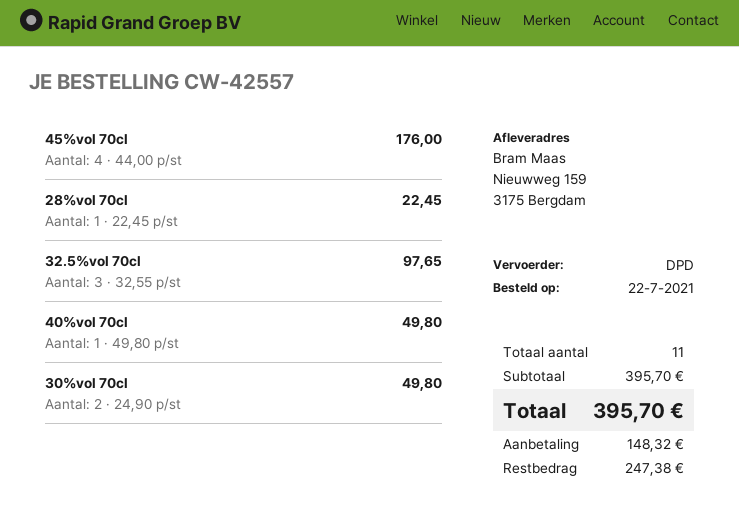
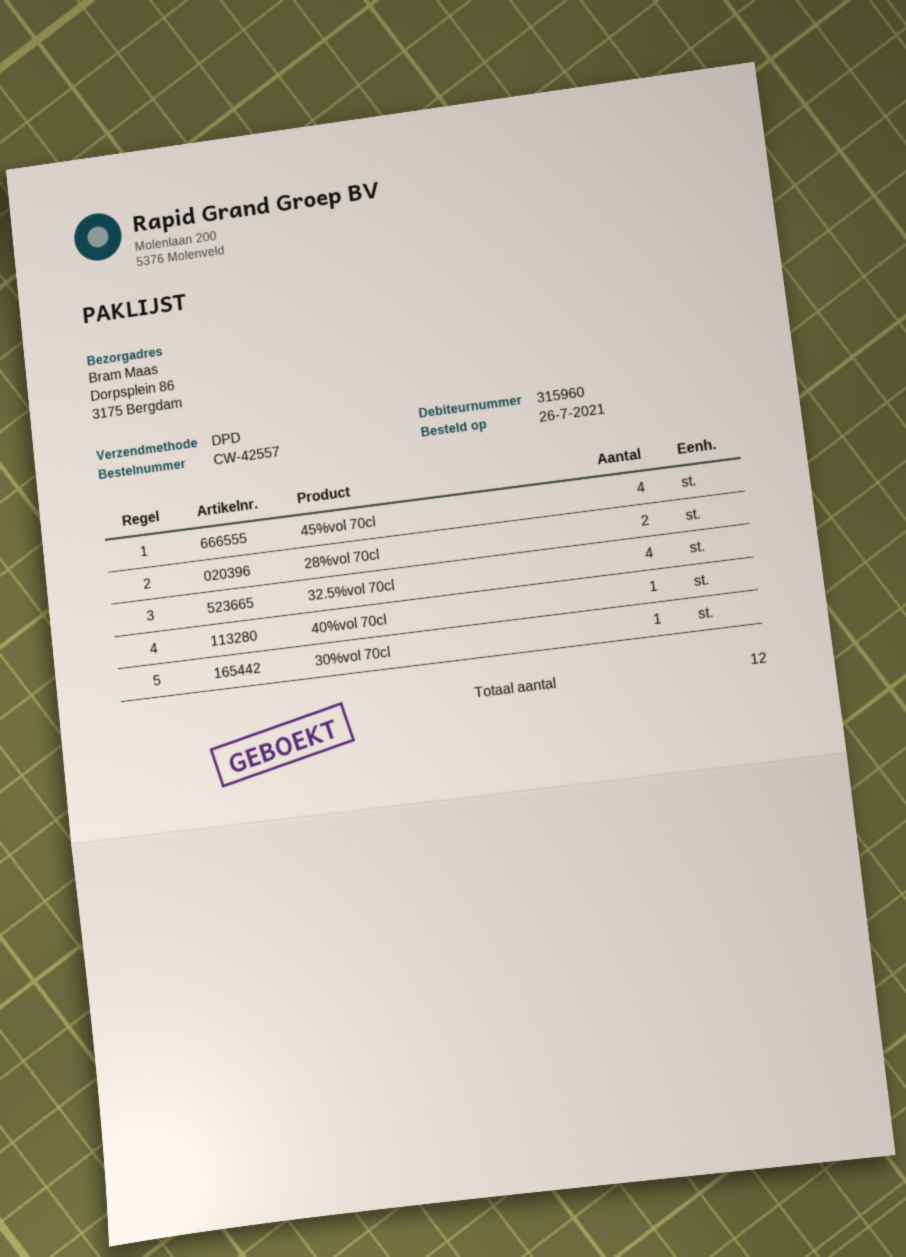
order date: 2021-07-22 -> 2021-07-26
ship to: Nieuwweg 159, 3175 Bergdam -> Dorpsplein 86, 3175 Bergdam
28%vol 70cl: 1 -> 2
32.5%vol 70cl: 3 -> 4
30%vol 70cl: 2 -> 1
total quantity: 11 -> 12

